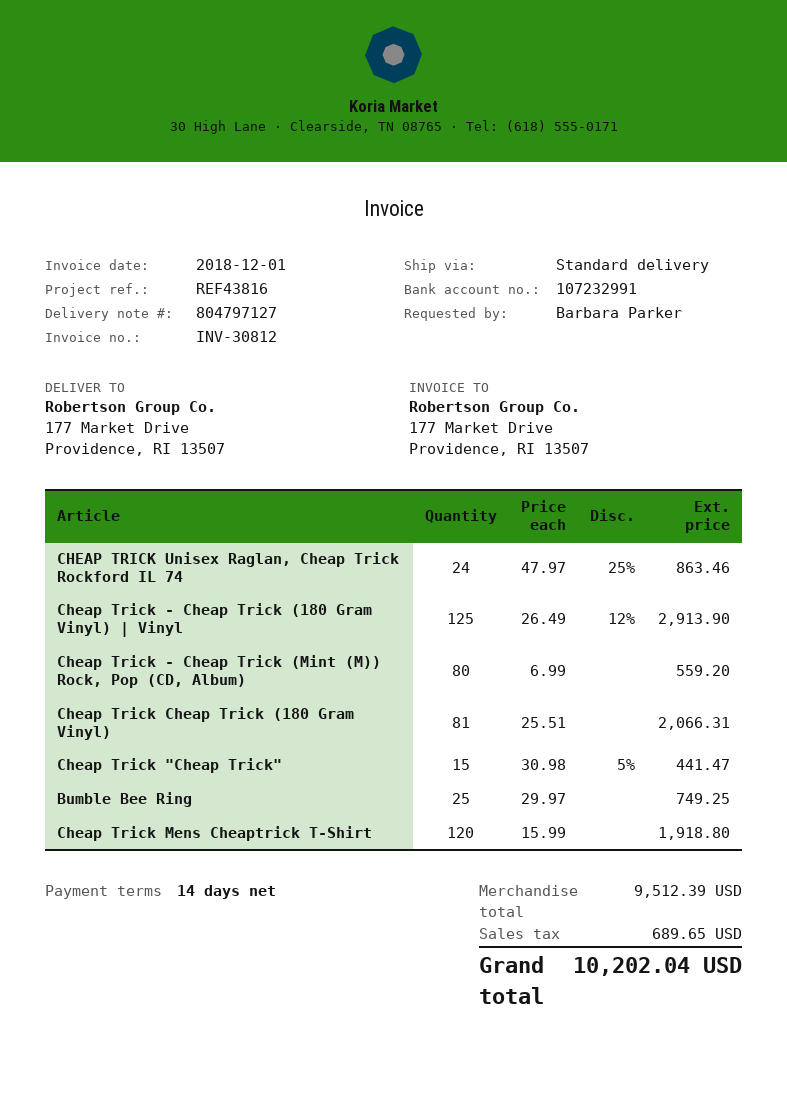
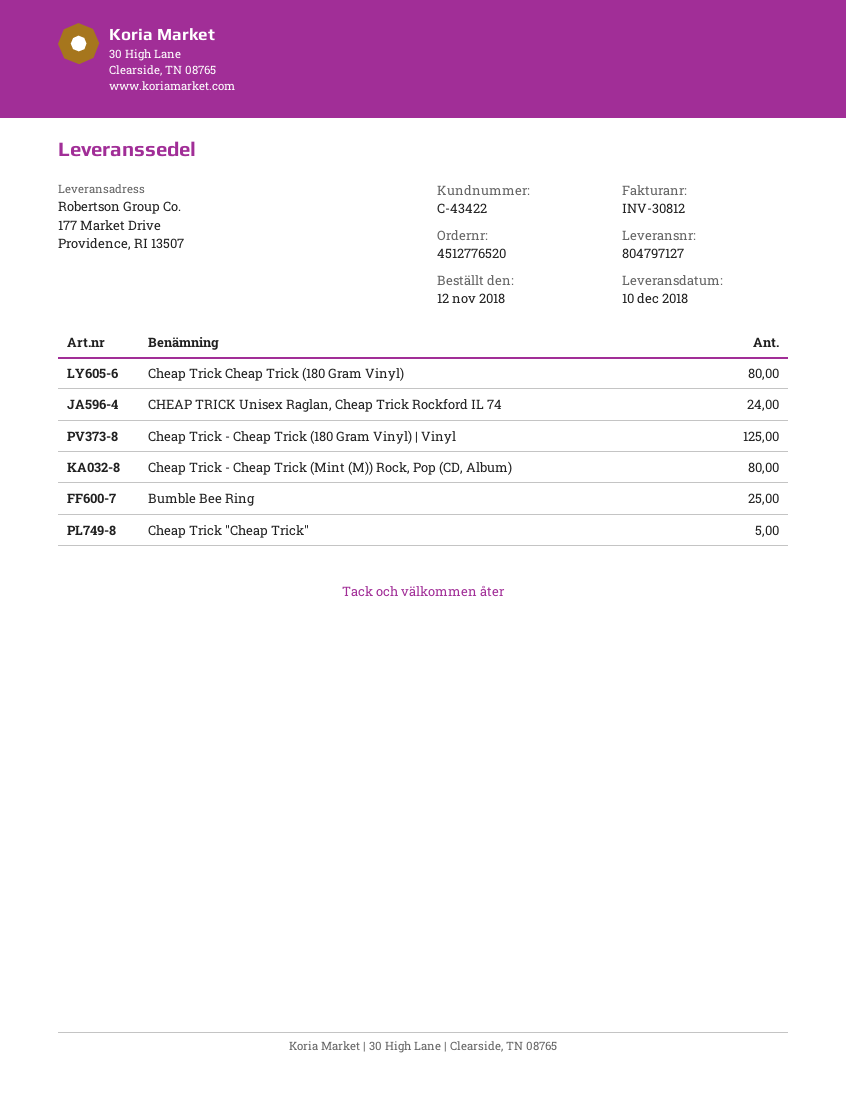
Cheap Trick Cheap Trick (180 Gram Vinyl): 81 -> 80
Cheap Trick "Cheap Trick": 15 -> 5
Cheap Trick Mens Cheaptrick T-Shirt: 120 -> none

